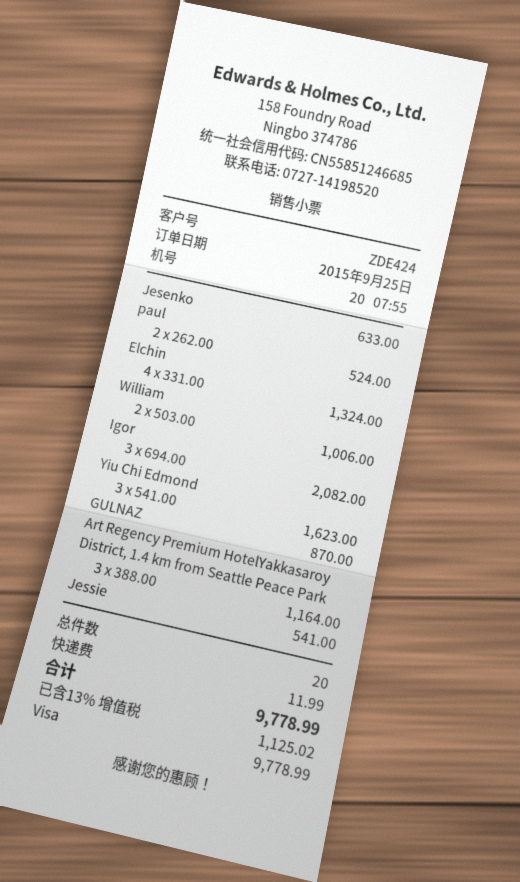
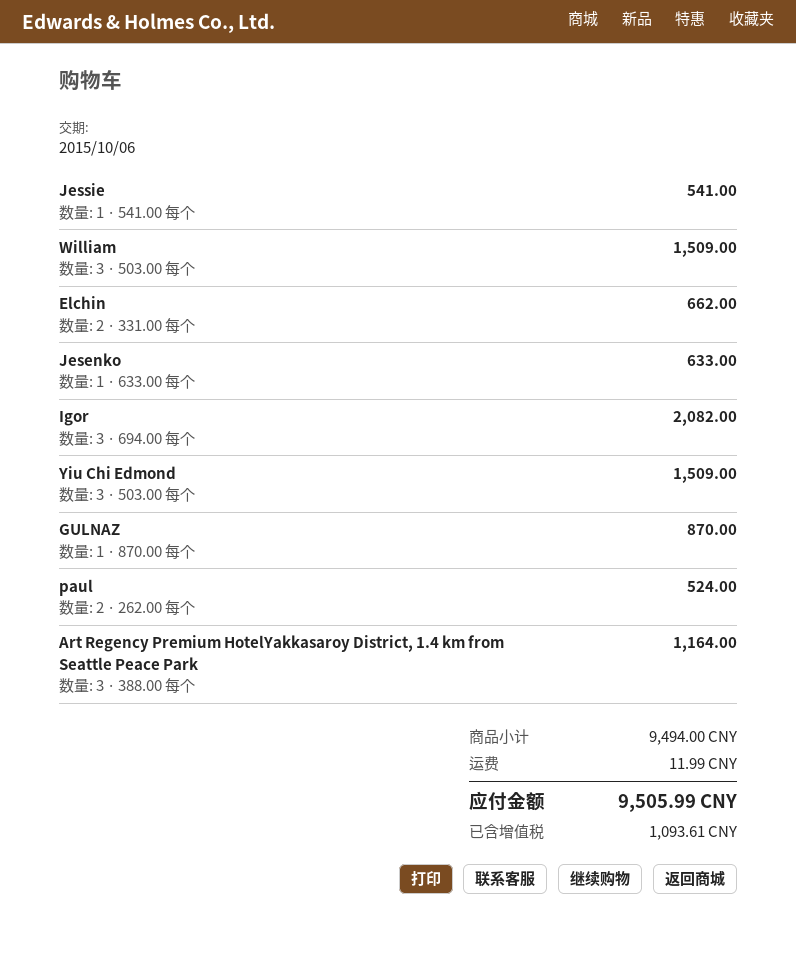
Elchin: 4 x 331.00 = 1324.00 -> 2 x 331.00 = 662.00
William: 2 x 503.00 = 1006.00 -> 3 x 503.00 = 1509.00
Yiu Chi Edmond: 3 x 541.00 = 1623.00 -> 3 x 503.00 = 1509.00
tax: 1125.02 -> 1093.61
total: 9778.99 -> 9505.99

